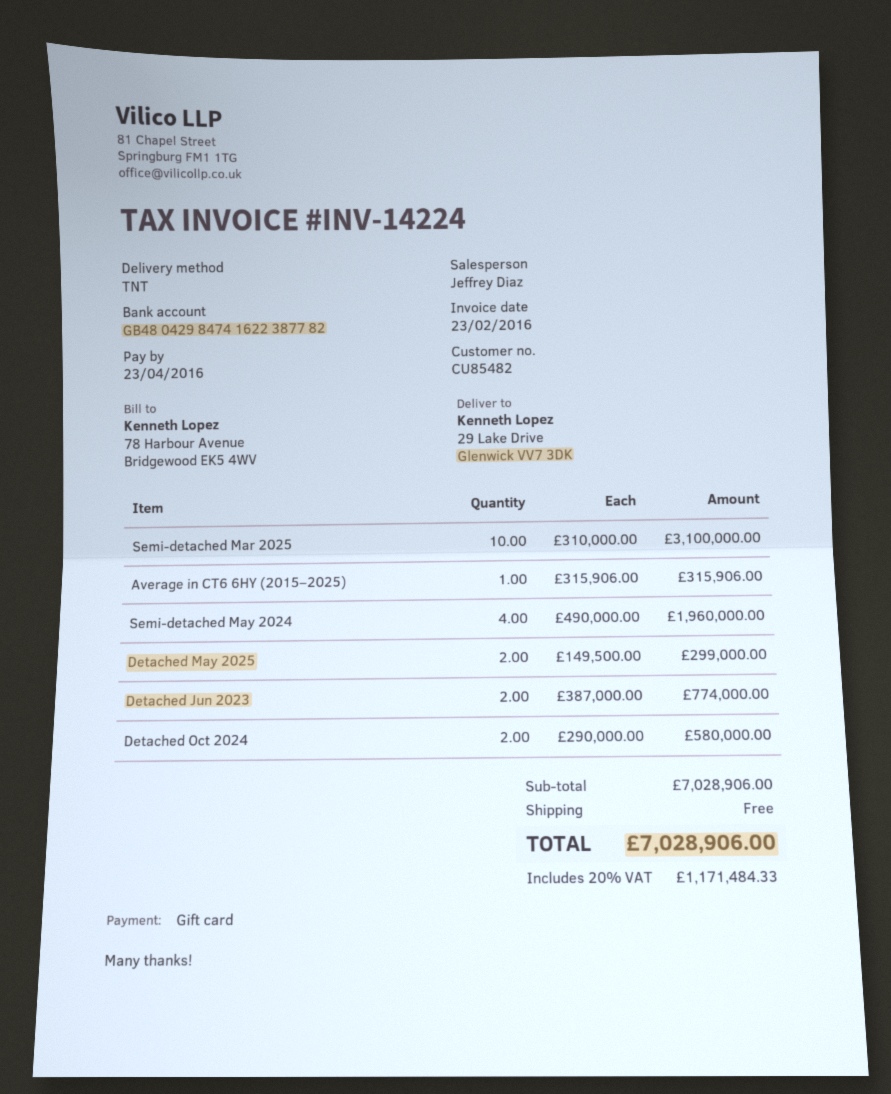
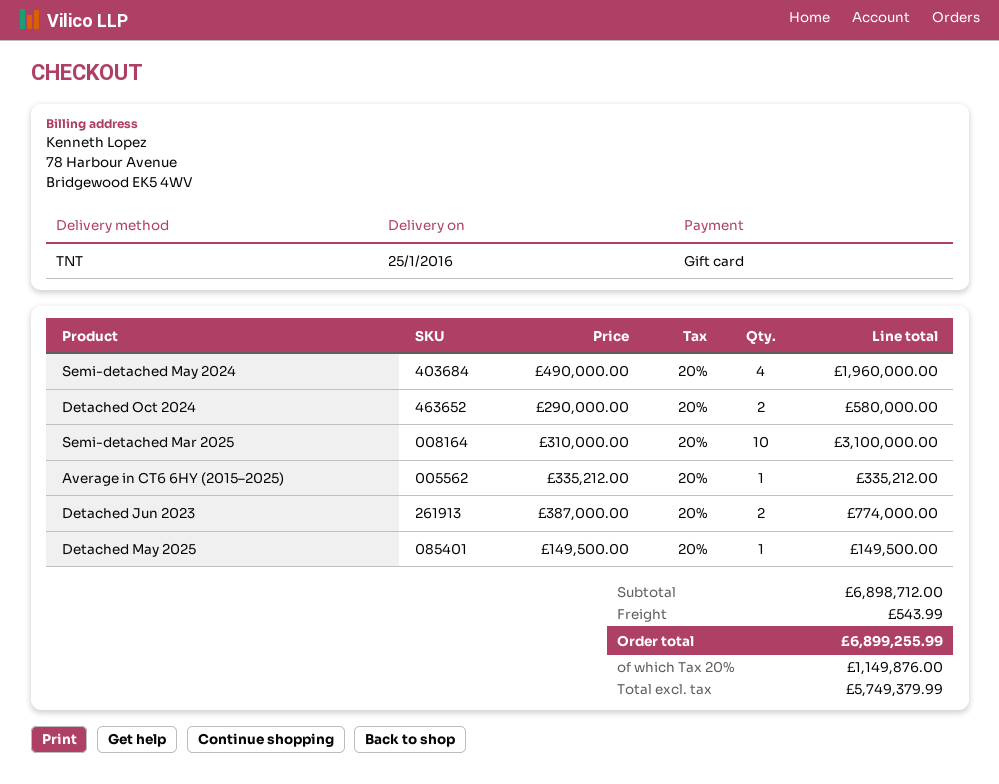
Average in CT6 6HY (2015–2025): 1 x 315906.00 = 315906.00 -> 1 x 335212.00 = 335212.00
Detached May 2025: 2 x 149500.00 = 299000.00 -> 1 x 149500.00 = 149500.00
subtotal: 7028906.00 -> 6898712.00
shipping: 0.00 -> 543.99
tax: 20% = 1171484.33 -> 20% = 1149876.00
total: 7028906.00 -> 6899255.99

